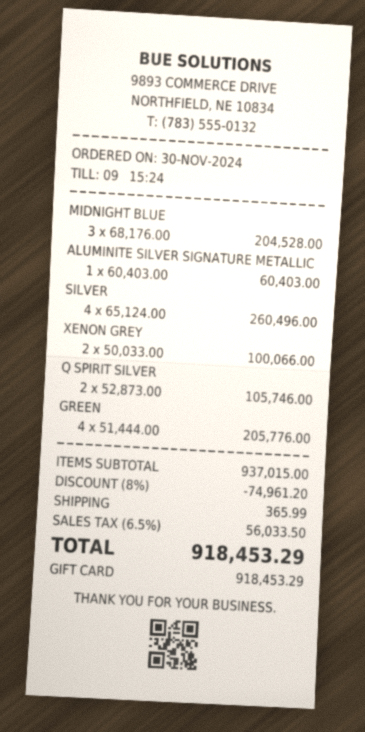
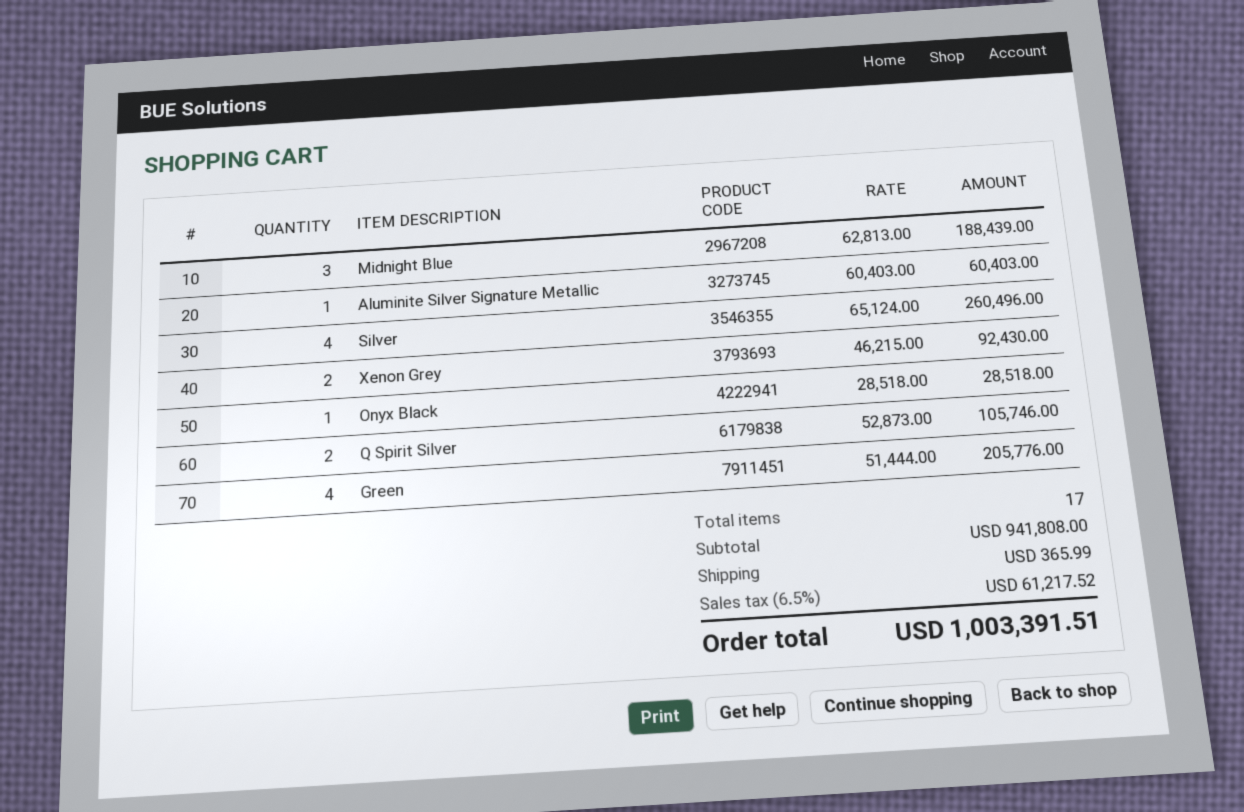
MIDNIGHT BLUE: 3 x 68176.00 = 204528.00 -> 3 x 62813.00 = 188439.00
XENON GREY: 2 x 50033.00 = 100066.00 -> 2 x 46215.00 = 92430.00
Onyx Black: none -> 1 x 28518.00 = 28518.00
subtotal: 937015.00 -> 941808.00
discount: 8% = 74961.20 -> none
tax: 6.5% = 56033.50 -> 6.5% = 61217.52
total: 918453.29 -> 1003391.51

